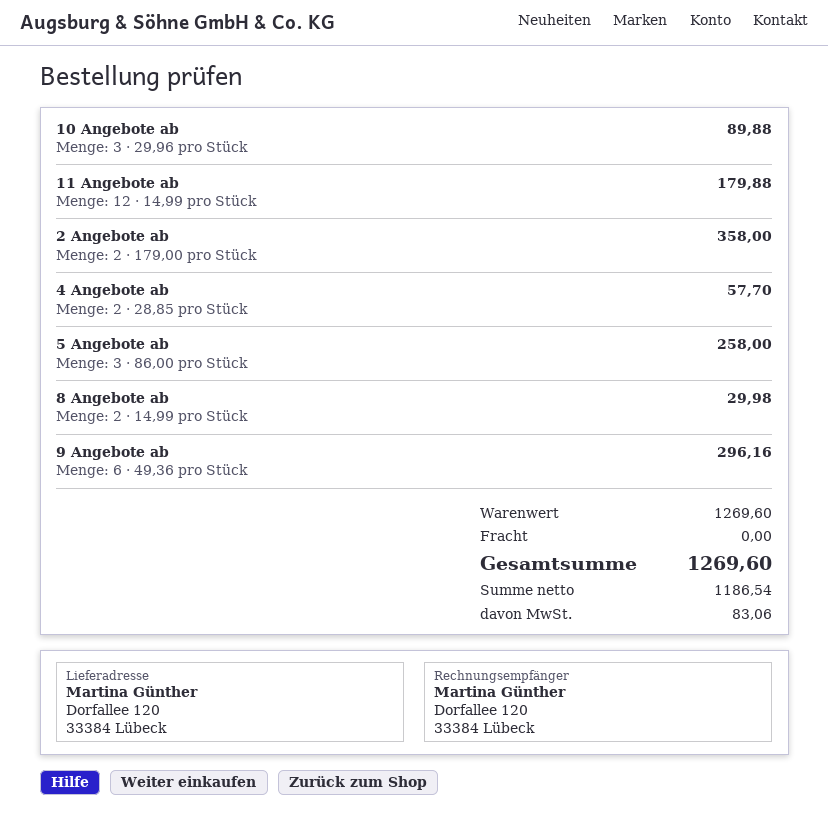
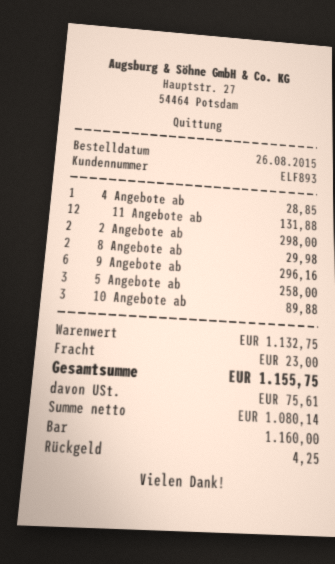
11 Angebote ab: 12 for 179.88 -> 12 for 131.88
2 Angebote ab: 2 for 358.00 -> 2 for 298.00
4 Angebote ab: 2 for 57.70 -> 1 for 28.85
subtotal: 1269.60 -> 1132.75
shipping: 0.00 -> 23.00
net: 1186.54 -> 1080.14
tax: 83.06 -> 75.61
total: 1269.60 -> 1155.75

